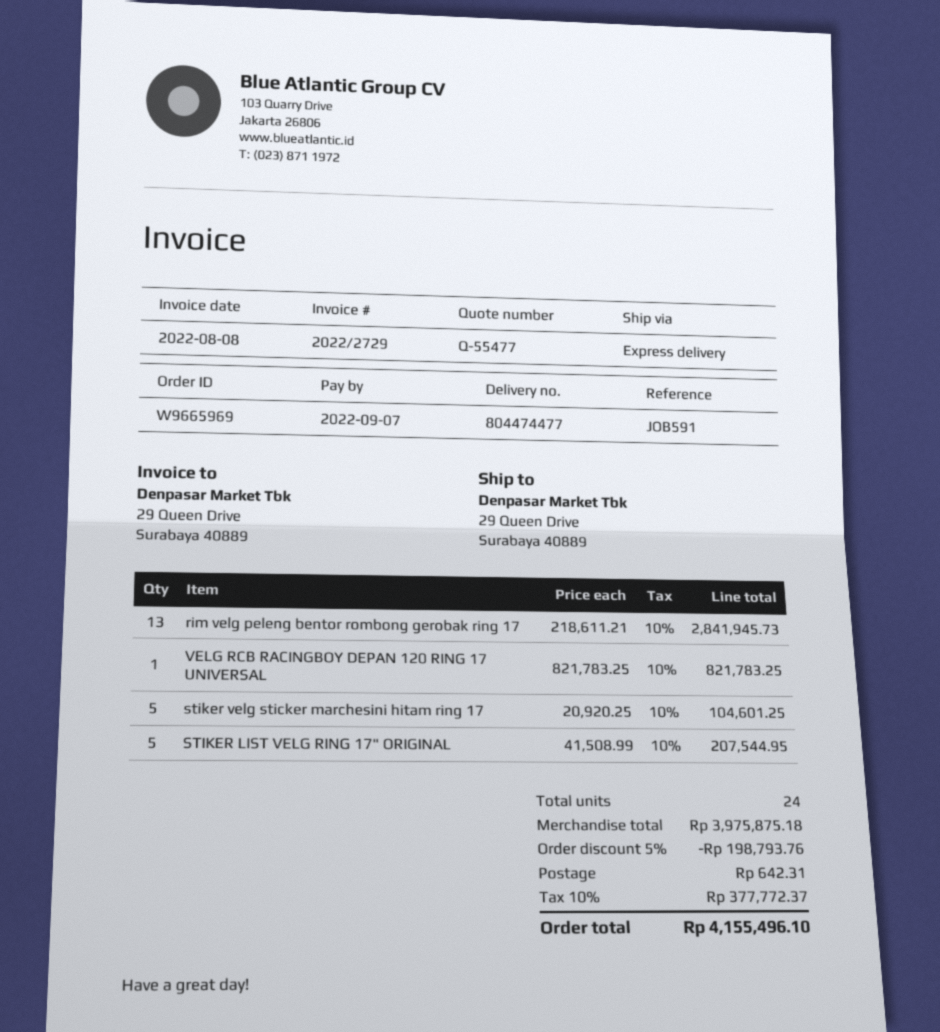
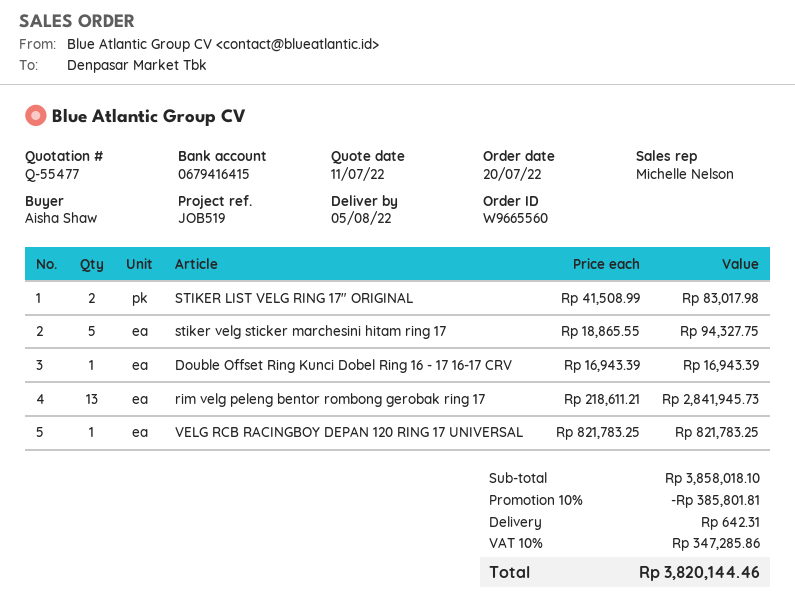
order number: W9665969 -> W9665560
reference: JOB591 -> JOB519
stiker velg sticker marchesini hitam ring 17: 5 x 20920.25 = 104601.25 -> 5 x 18865.55 = 94327.75
STIKER LIST VELG RING 17" ORIGINAL: 5 x 41508.99 = 207544.95 -> 2 x 41508.99 = 83017.98
Double Offset Ring Kunci Dobel Ring 16 - 17 16-17 CRV: none -> 1 x 16943.39 = 16943.39
subtotal: 3975875.18 -> 3858018.10
discount: 5% = 198793.76 -> 10% = 385801.81
tax: 10% = 377772.37 -> 10% = 347285.86
total: 4155496.10 -> 3820144.46

